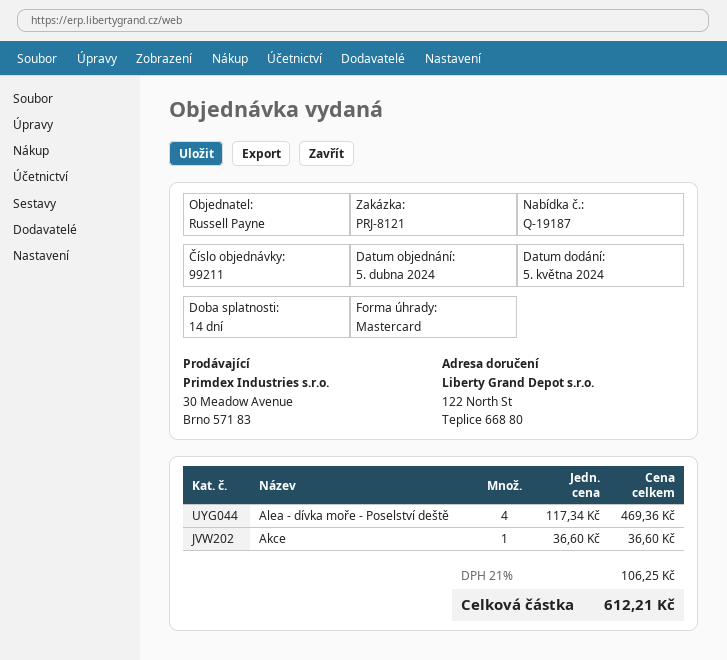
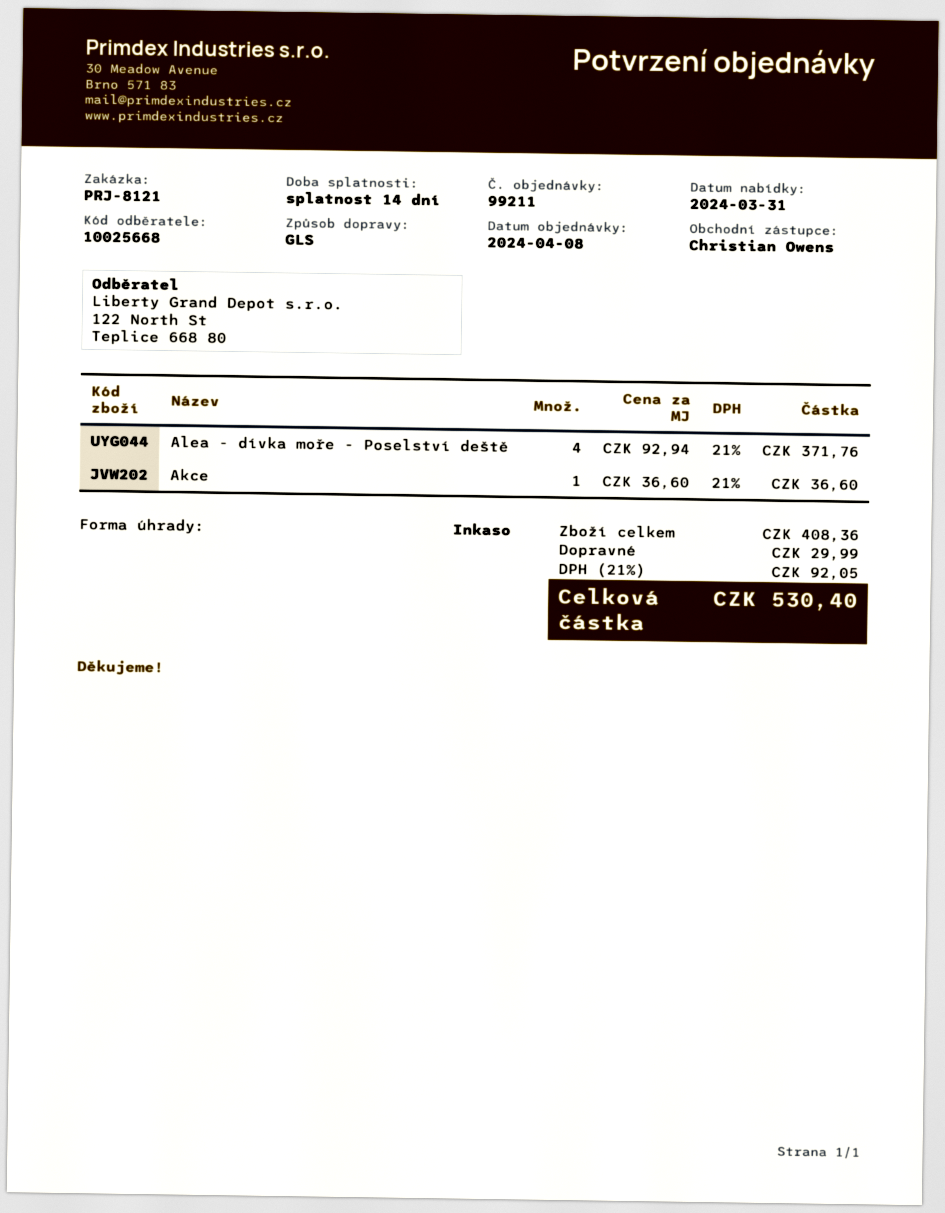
order date: 2024-04-05 -> 2024-04-08
payment method: Mastercard -> direct debit
Alea - dívka moře - Poselství deště: 4 x 117.34 = 469.36 -> 4 x 92.94 = 371.76
shipping: none -> 29.99
tax: 21% = 106.25 -> 21% = 92.05
total: 612.21 -> 530.40

